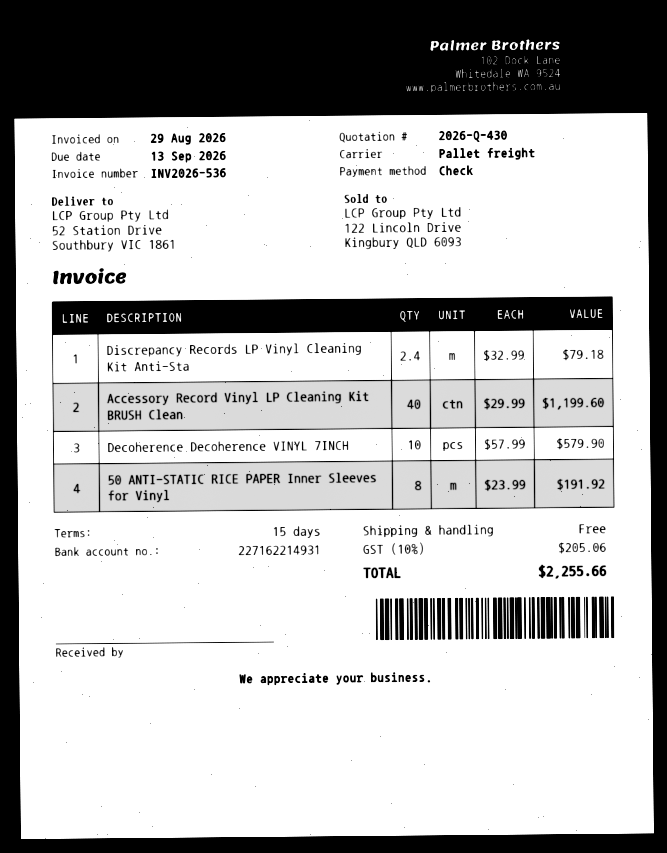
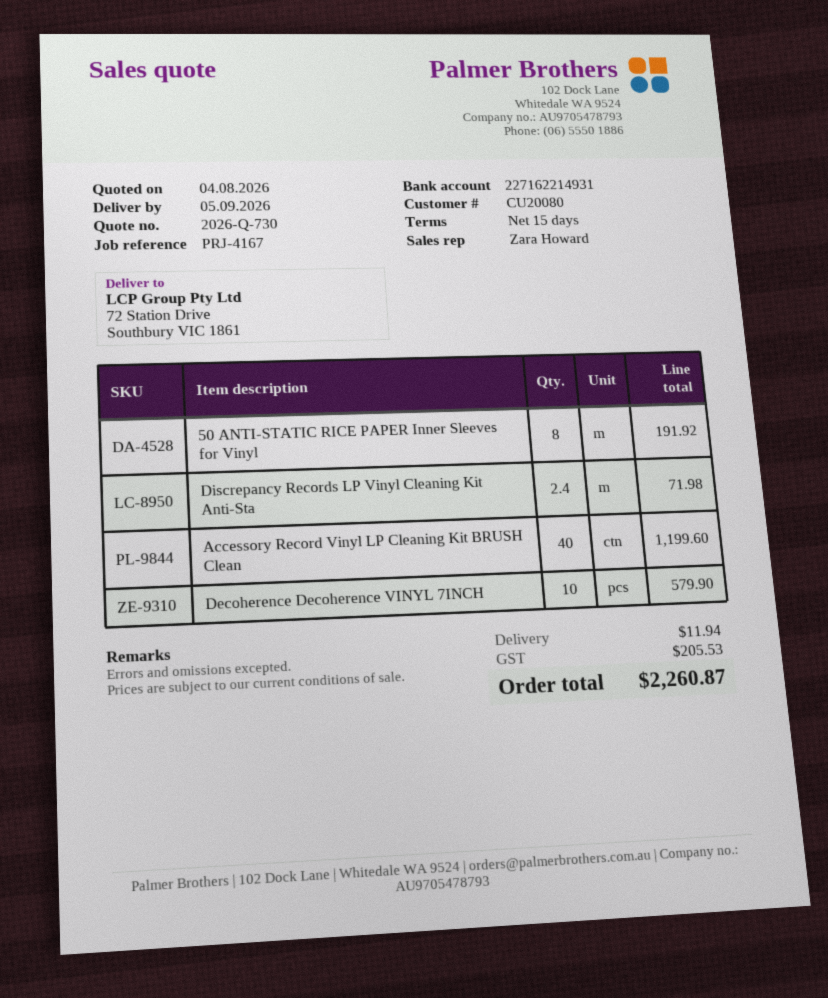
quote number: 2026-Q-430 -> 2026-Q-730
ship to: 52 Station Drive, Southbury VIC 1861 -> 72 Station Drive, Southbury VIC 1861
Discrepancy Records LP Vinyl Cleaning Kit Anti-Sta: 2.4 for 79.18 -> 2.4 for 71.98
shipping: 0.00 -> 11.94
tax: 205.06 -> 205.53
total: 2255.66 -> 2260.87

